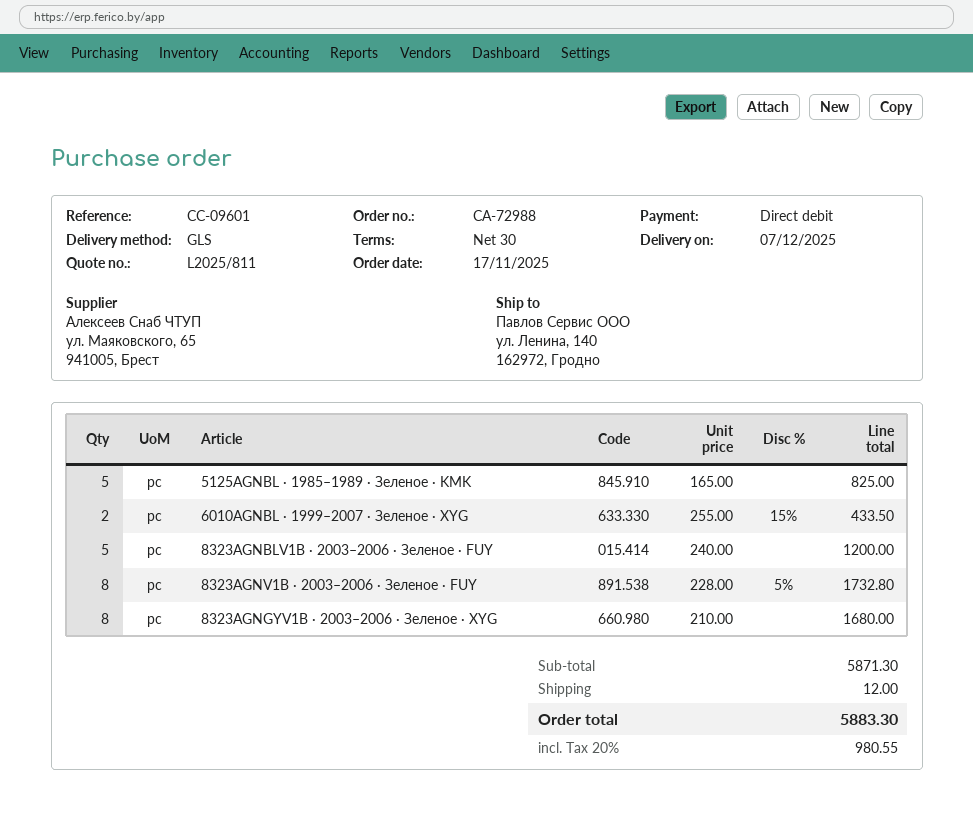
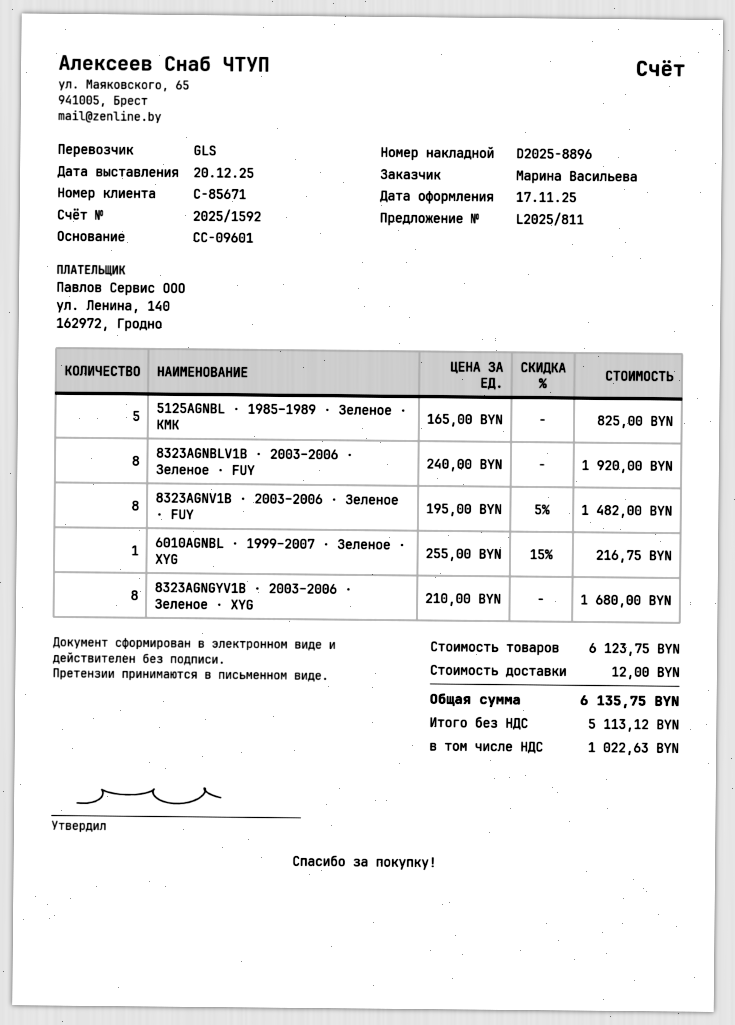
6010AGNBL · 1999–2007 · Зеленое · XYG: 2 x 255.00 - 15% = 433.50 -> 1 x 255.00 - 15% = 216.75
8323AGNBLV1B · 2003–2006 · Зеленое · FUY: 5 x 240.00 = 1200.00 -> 8 x 240.00 = 1920.00
8323AGNV1B · 2003–2006 · Зеленое · FUY: 8 x 228.00 - 5% = 1732.80 -> 8 x 195.00 - 5% = 1482.00
subtotal: 5871.30 -> 6123.75
tax: 980.55 -> 1022.63
total: 5883.30 -> 6135.75

